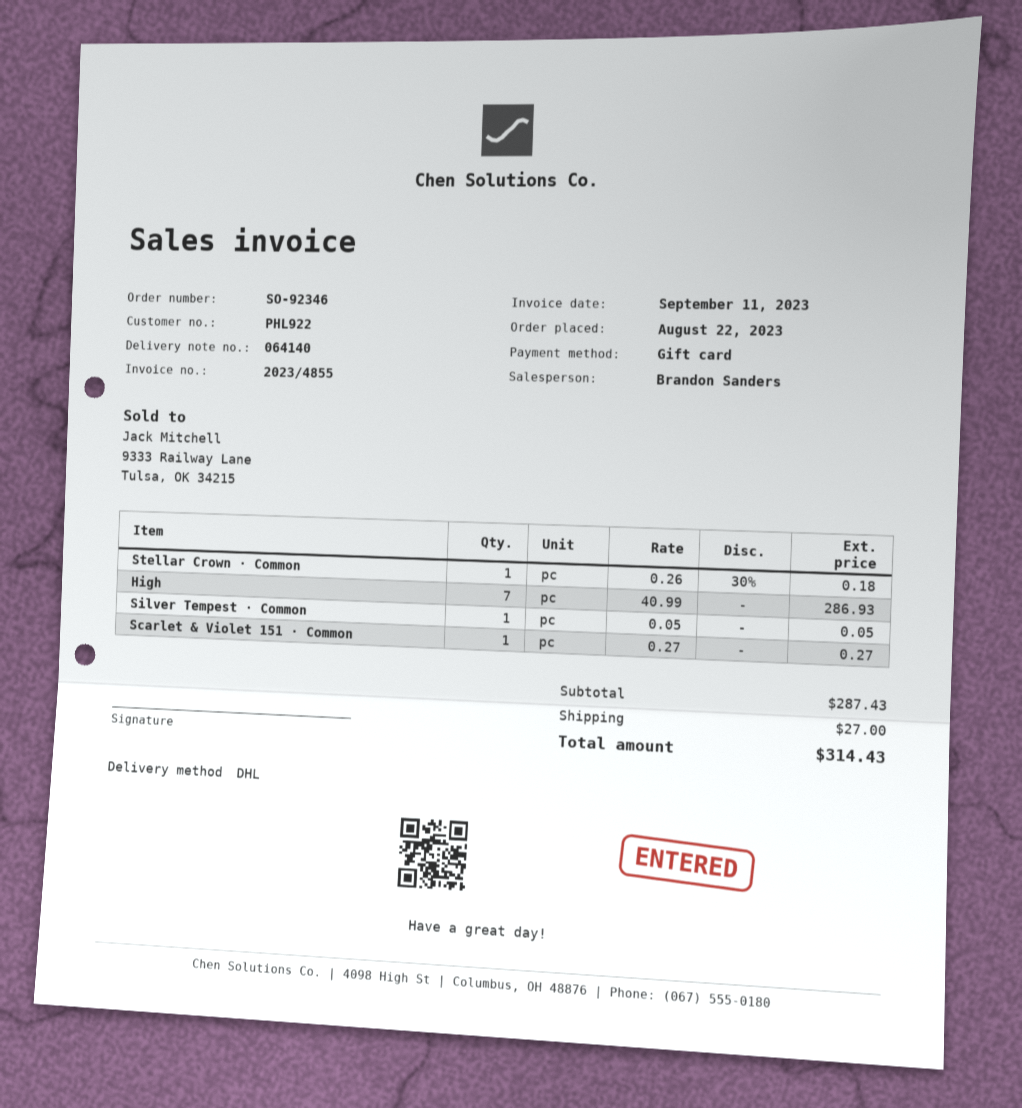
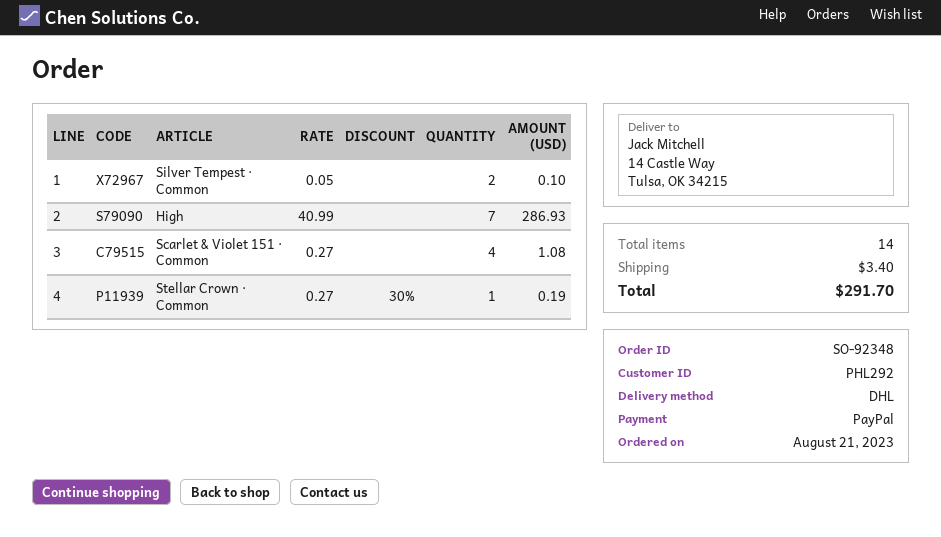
order number: SO-92346 -> SO-92348
order date: 2023-08-22 -> 2023-08-21
customer number: PHL922 -> PHL292
payment method: gift card -> PayPal
Stellar Crown · Common: 1 x 0.26 - 30% = 0.18 -> 1 x 0.27 - 30% = 0.19
Silver Tempest · Common: 1 x 0.05 = 0.05 -> 2 x 0.05 = 0.10
Scarlet & Violet 151 · Common: 1 x 0.27 = 0.27 -> 4 x 0.27 = 1.08
shipping: 27.00 -> 3.40
total: 314.43 -> 291.70

